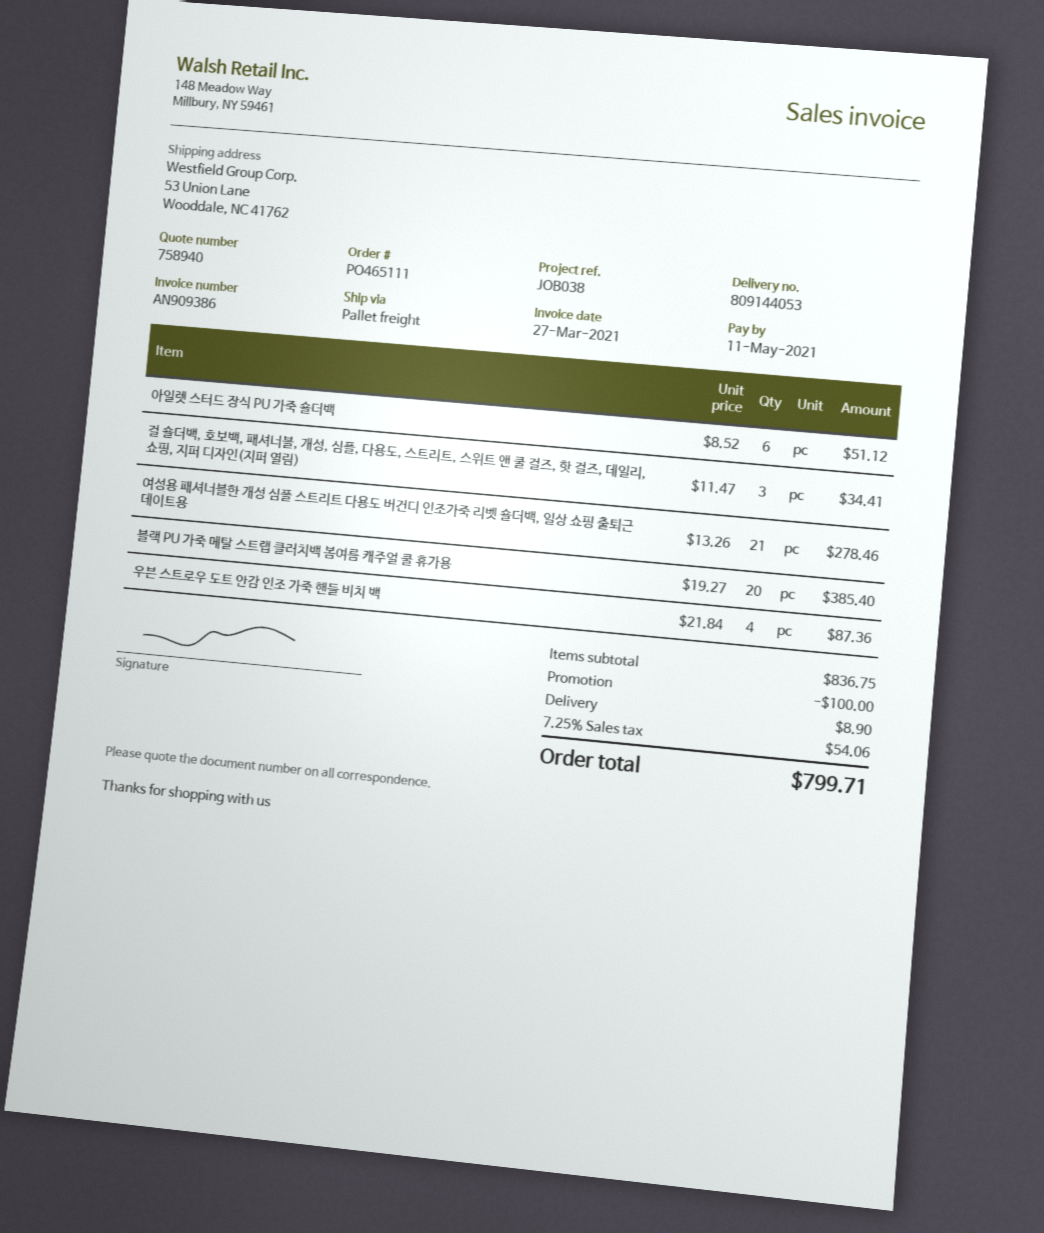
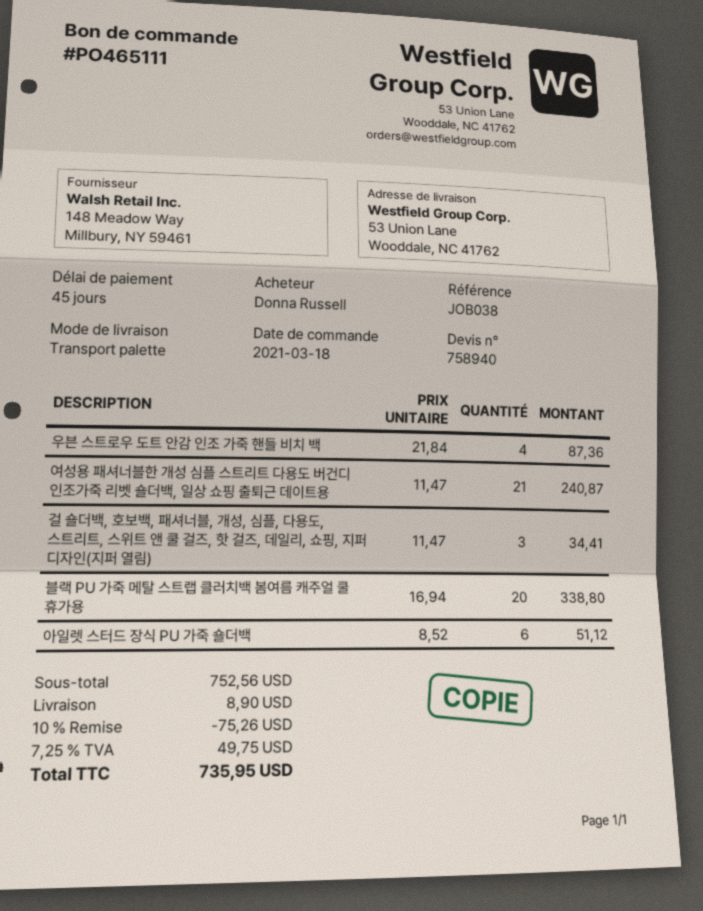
여성용 패셔너블한 개성 심플 스트리트 다용도 버건디 인조가죽 리벳 숄더백, 일상 쇼핑 출퇴근 데이트용: 21 x 13.26 = 278.46 -> 21 x 11.47 = 240.87
블랙 PU 가죽 메탈 스트랩 클러치백 봄여름 캐주얼 쿨 휴가용: 20 x 19.27 = 385.40 -> 20 x 16.94 = 338.80
subtotal: 836.75 -> 752.56
discount: 100.00 -> 75.26
tax: 7.25% = 54.06 -> 7.25% = 49.75
total: 799.71 -> 735.95

